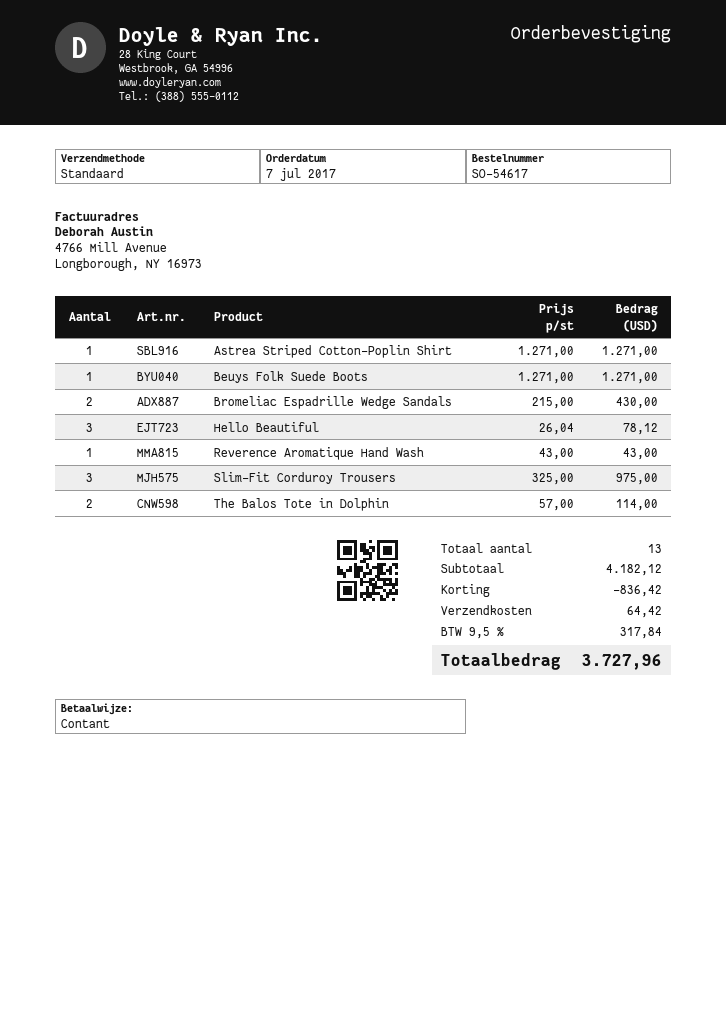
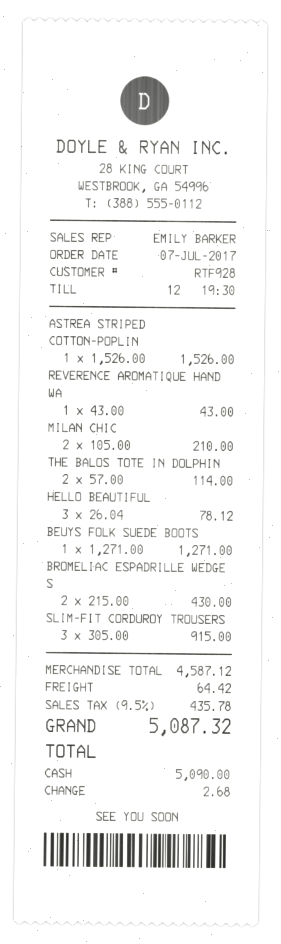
Astrea Striped Cotton-Poplin Shirt: 1 x 1271.00 = 1271.00 -> 1 x 1526.00 = 1526.00
Slim-Fit Corduroy Trousers: 3 x 325.00 = 975.00 -> 3 x 305.00 = 915.00
MILAN CHIC: none -> 2 x 105.00 = 210.00
subtotal: 4182.12 -> 4587.12
discount: 836.42 -> none
tax: 9.5% = 317.84 -> 9.5% = 435.78
total: 3727.96 -> 5087.32

